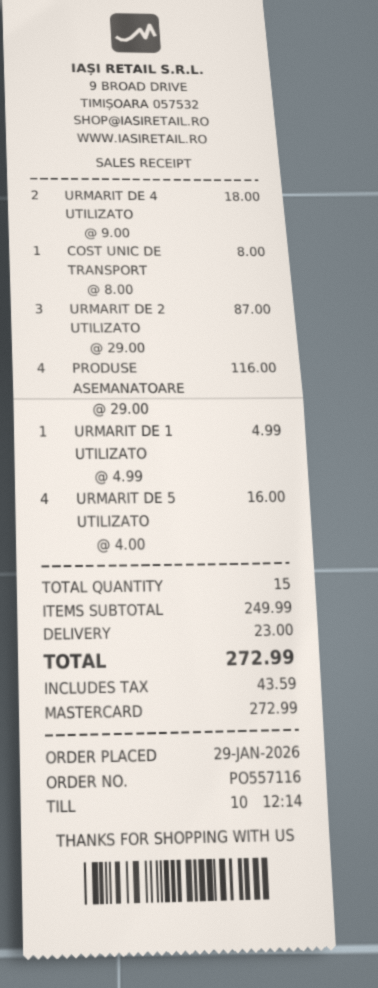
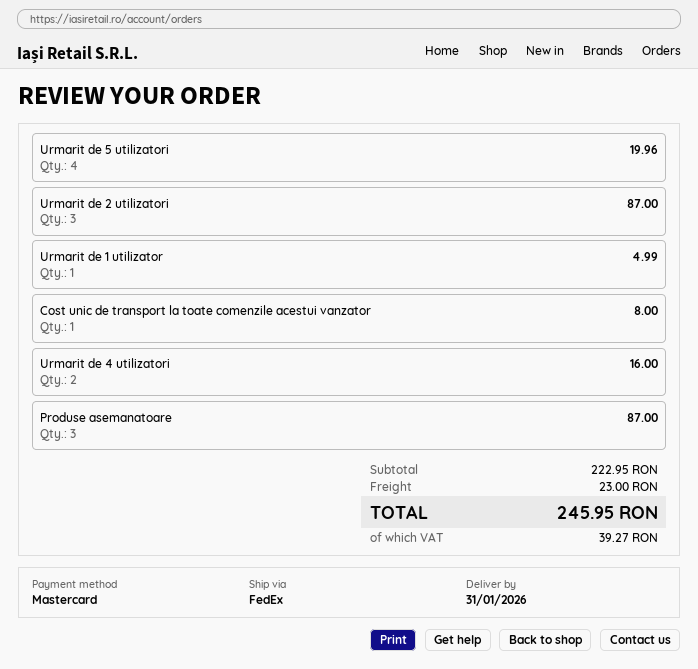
URMARIT DE 4 UTILIZATO: 2 for 18.00 -> 2 for 16.00
PRODUSE ASEMANATOARE: 4 for 116.00 -> 3 for 87.00
URMARIT DE 5 UTILIZATO: 4 for 16.00 -> 4 for 19.96
subtotal: 249.99 -> 222.95
tax: 43.59 -> 39.27
total: 272.99 -> 245.95

